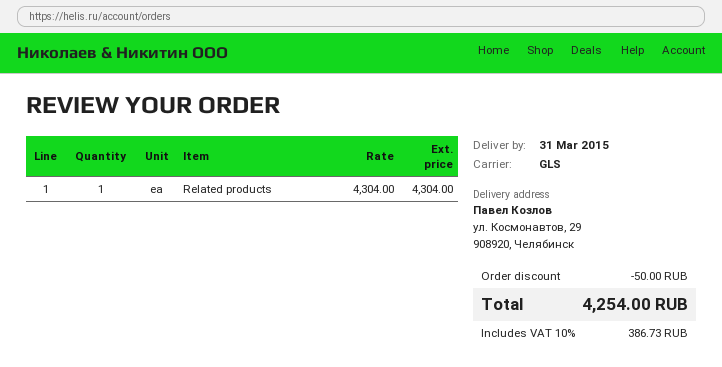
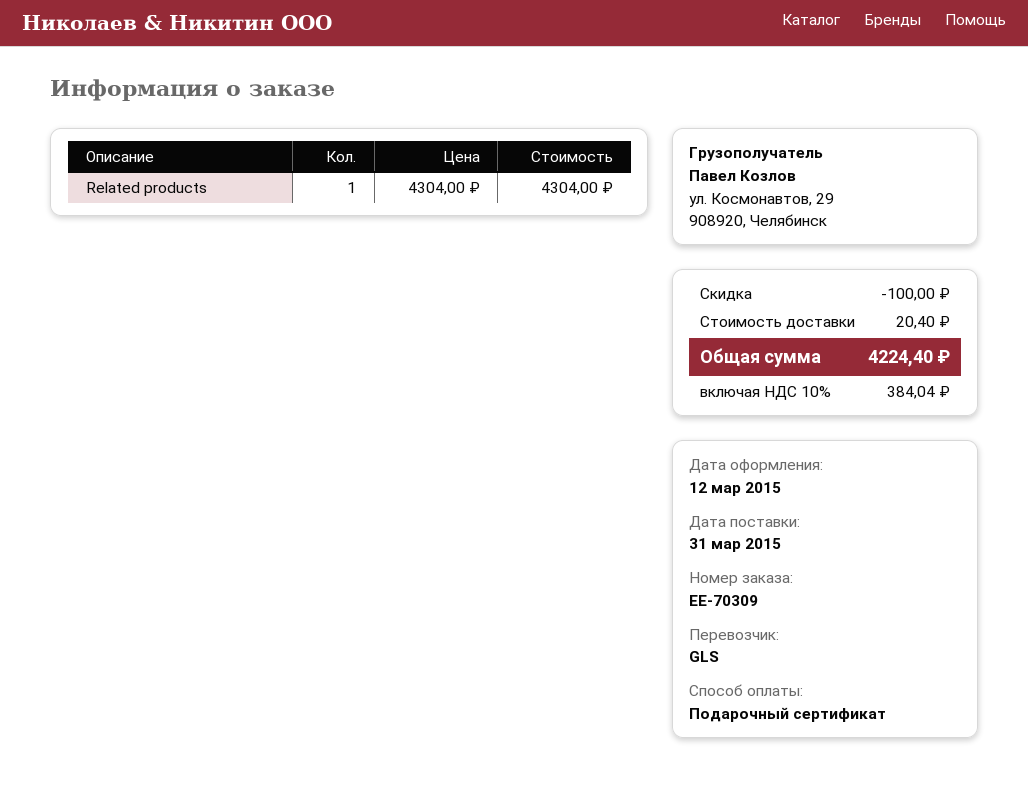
discount: 50.00 -> 100.00
shipping: none -> 20.40
tax: 10% = 386.73 -> 10% = 384.04
total: 4254.00 -> 4224.40

